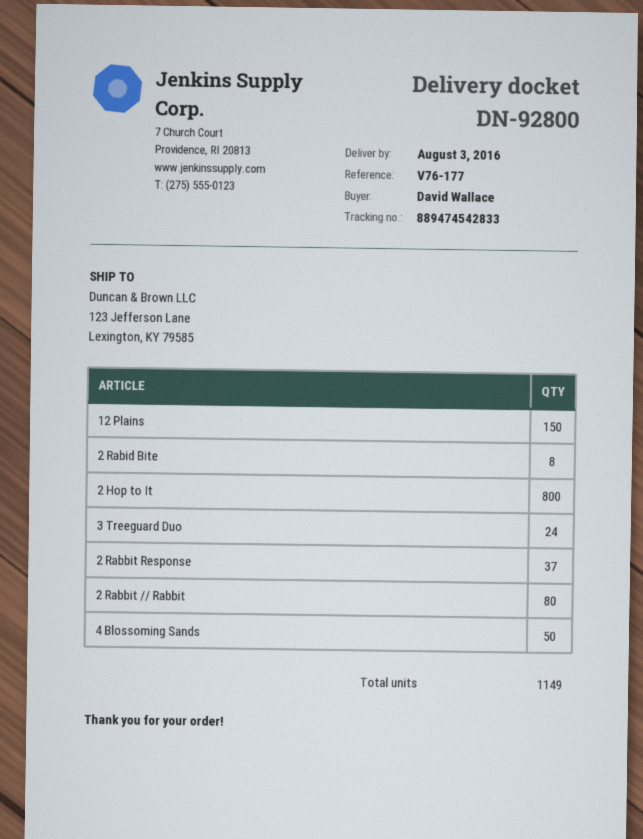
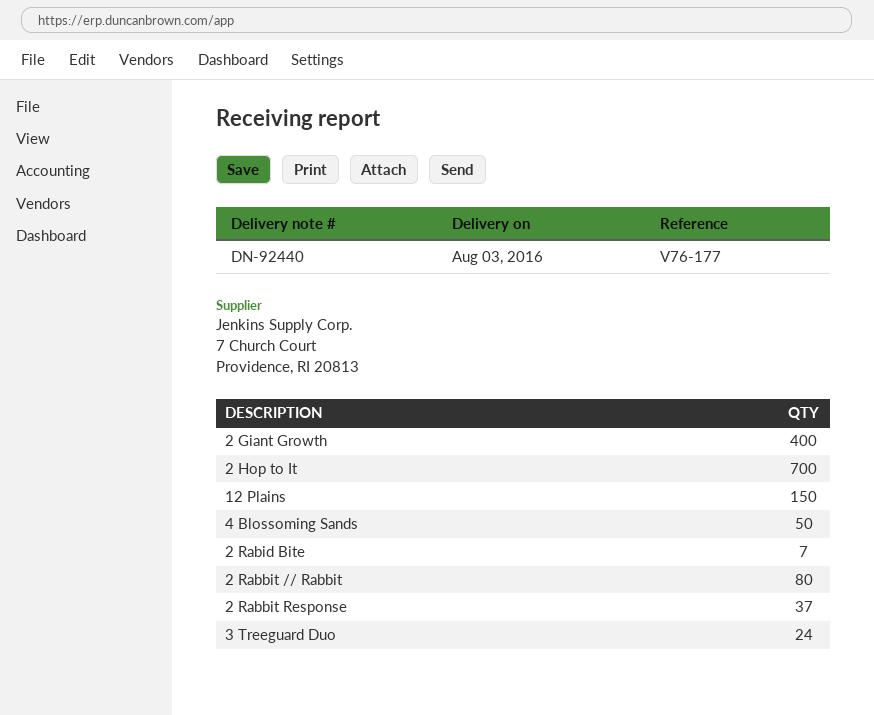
delivery note number: DN-92800 -> DN-92440
2 Rabid Bite: 8 -> 7
2 Hop to It: 800 -> 700
2 Giant Growth: none -> 400

